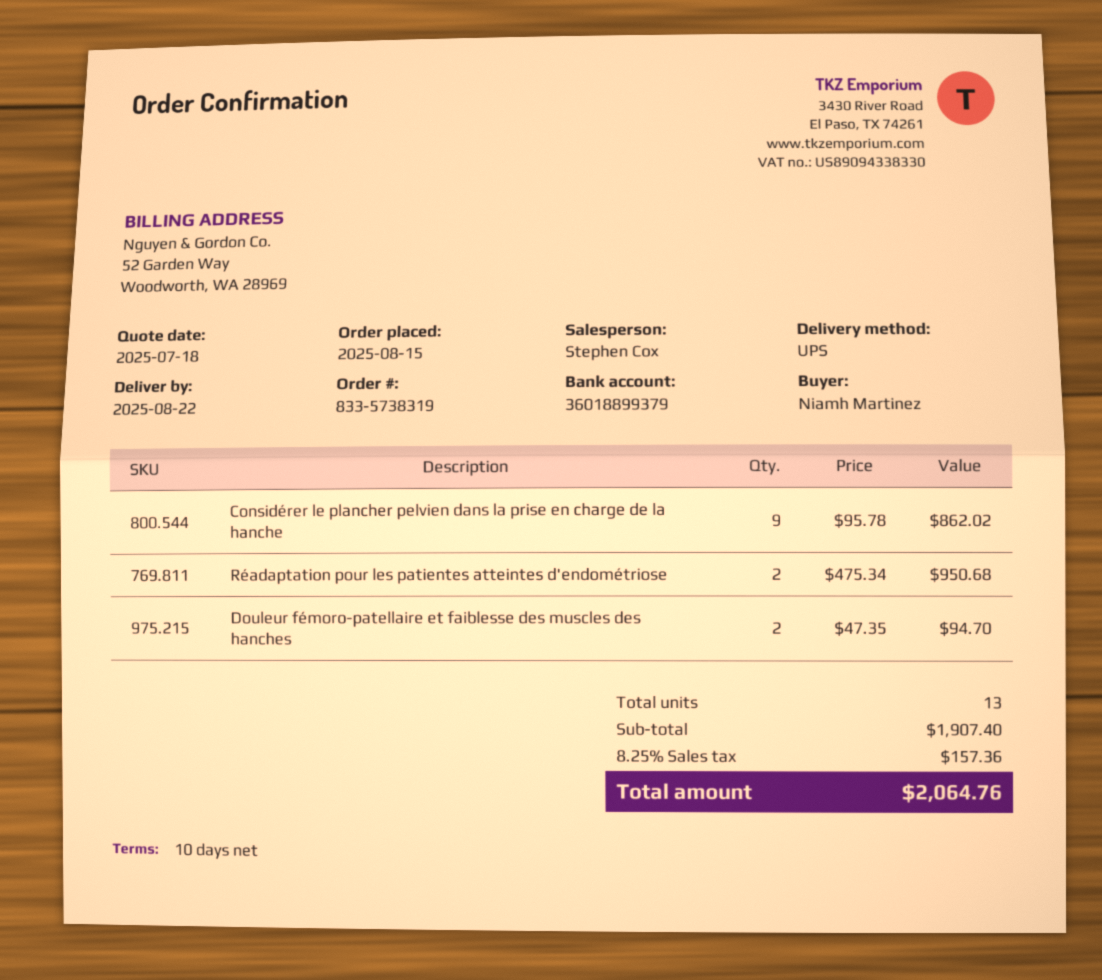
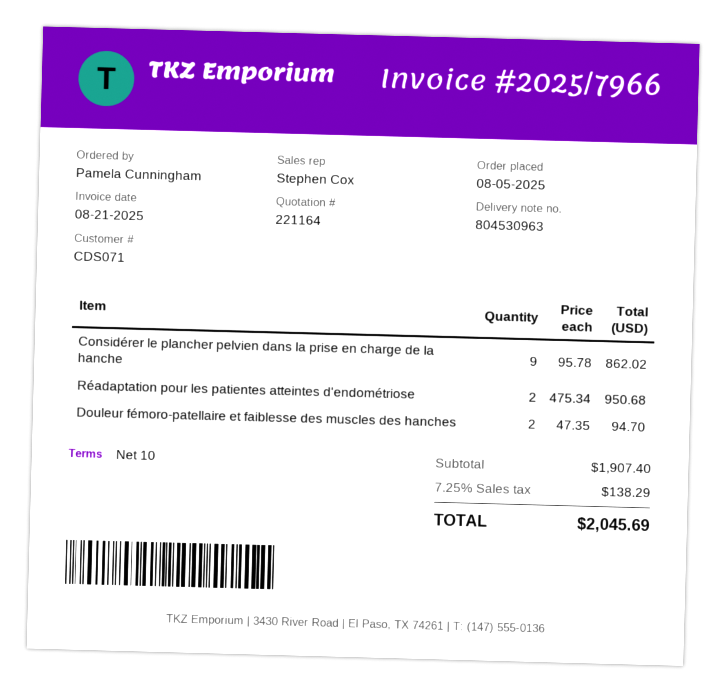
order date: 2025-08-15 -> 2025-08-05
ordered by: Niamh Martinez -> Pamela Cunningham
tax: 8.25% = 157.36 -> 7.25% = 138.29
total: 2064.76 -> 2045.69

